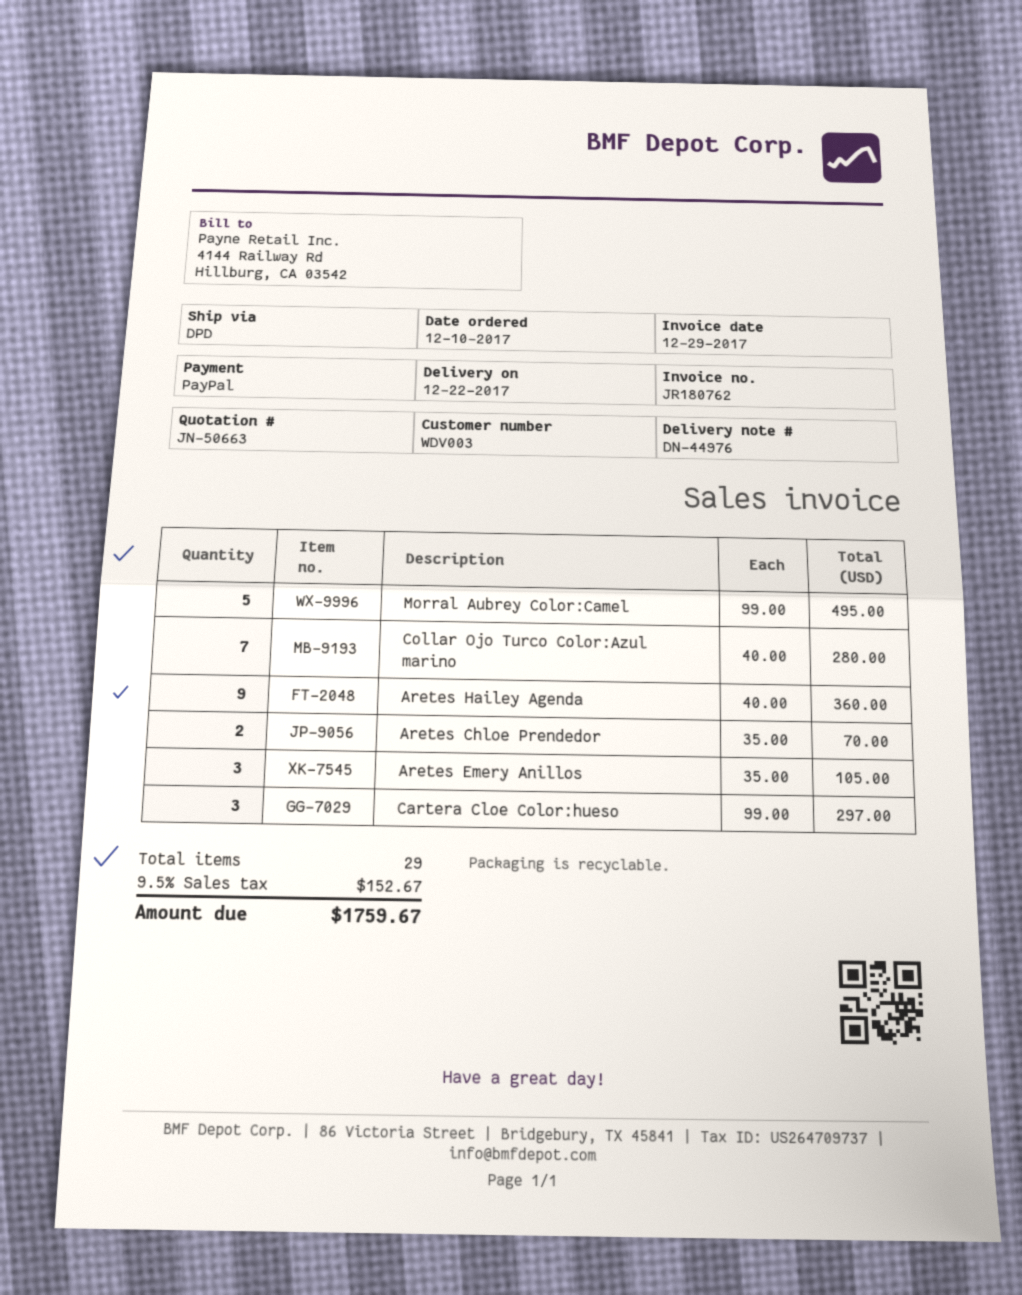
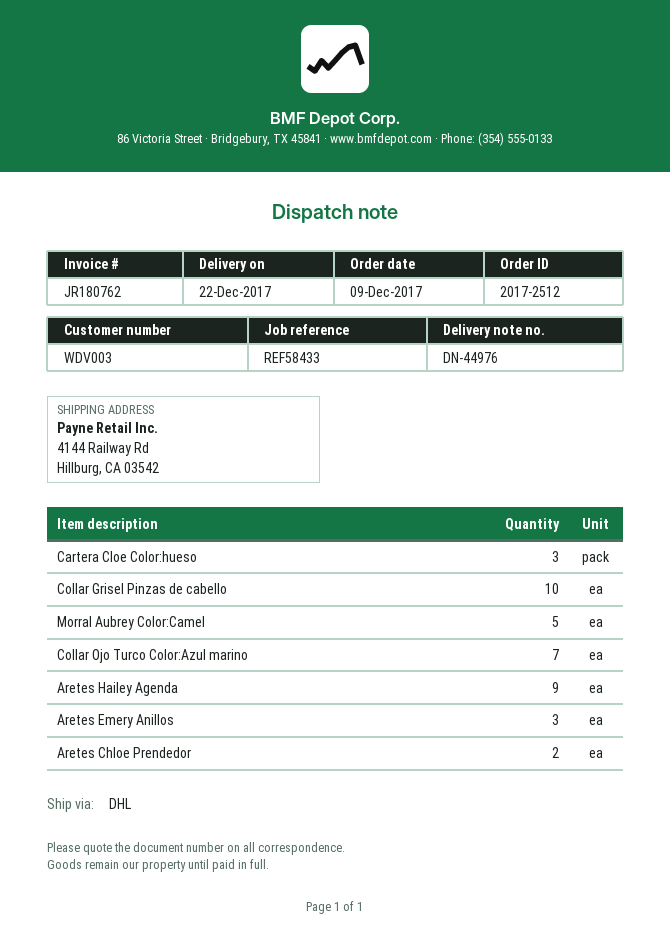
order date: 2017-12-10 -> 2017-12-09
shipping method: DPD -> DHL
Collar Grisel Pinzas de cabello: none -> 10

